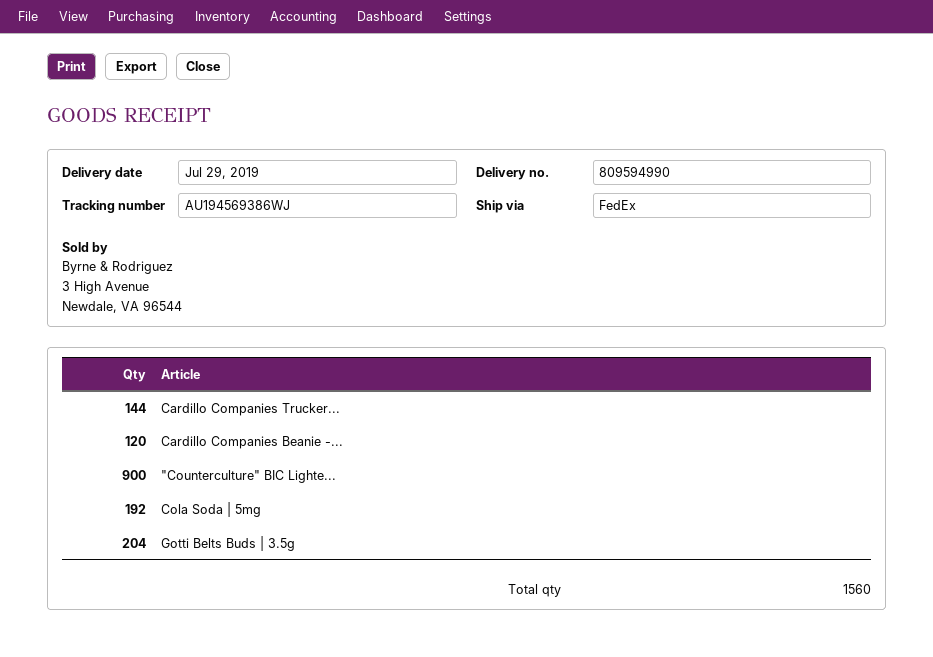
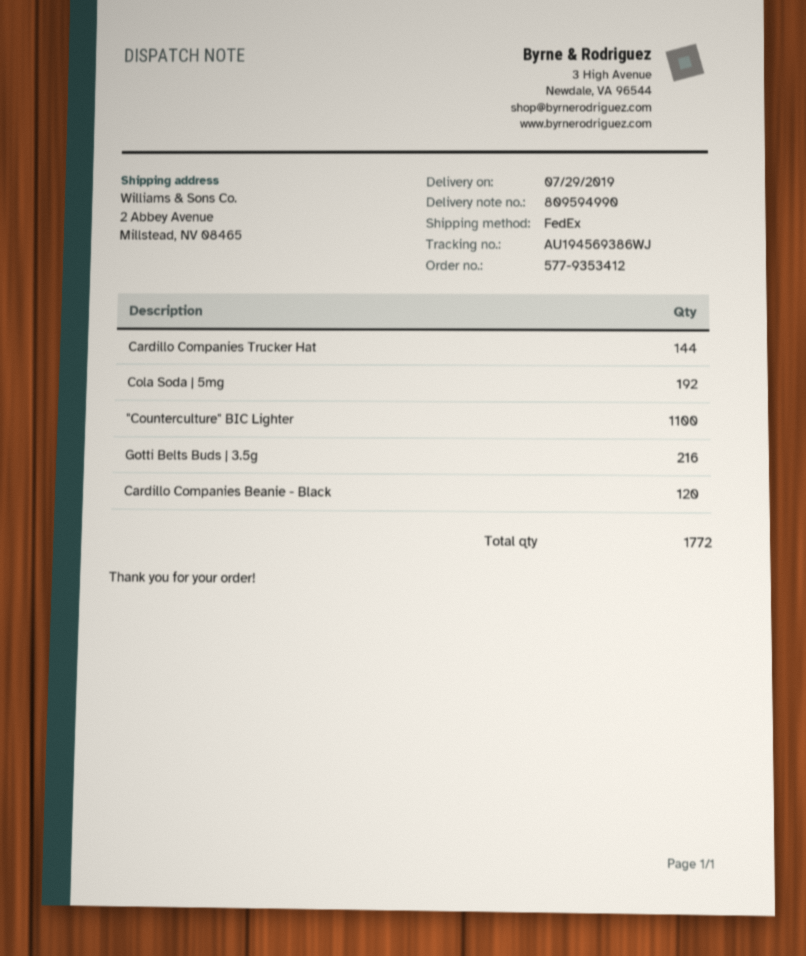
"Counterculture" BIC Lighte...: 900 -> 1100
Gotti Belts Buds | 3.5g: 204 -> 216
total quantity: 1560 -> 1772

